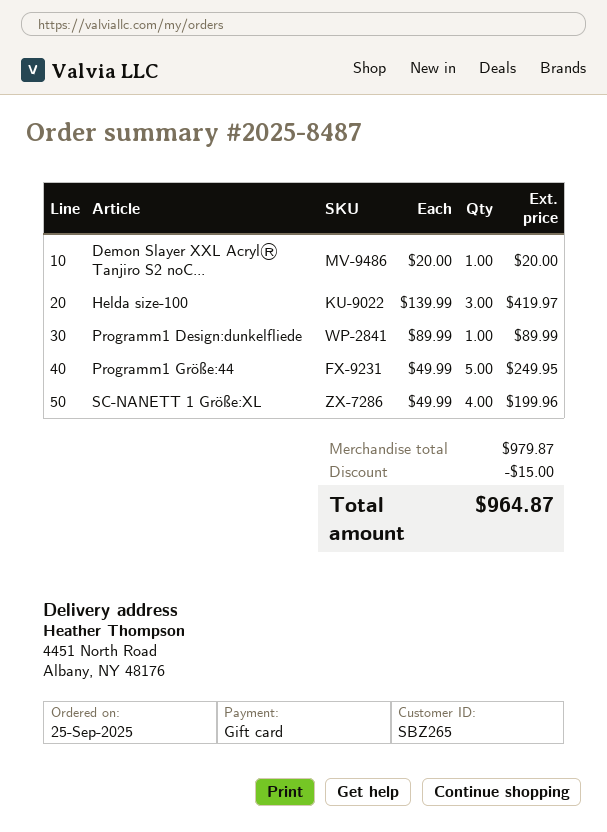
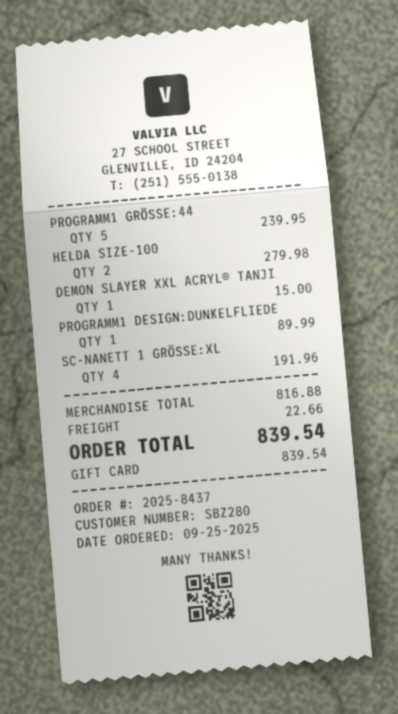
order number: 2025-8487 -> 2025-8437
customer number: SBZ265 -> SBZ280
Demon Slayer XXL Acryl® Tanjiro S2 noC...: 1 for 20.00 -> 1 for 15.00
Helda size-100: 3 for 419.97 -> 2 for 279.98
Programm1 Größe:44: 5 for 249.95 -> 5 for 239.95
SC-NANETT 1 Größe:XL: 4 for 199.96 -> 4 for 191.96
subtotal: 979.87 -> 816.88
discount: 15.00 -> none
shipping: none -> 22.66
total: 964.87 -> 839.54

